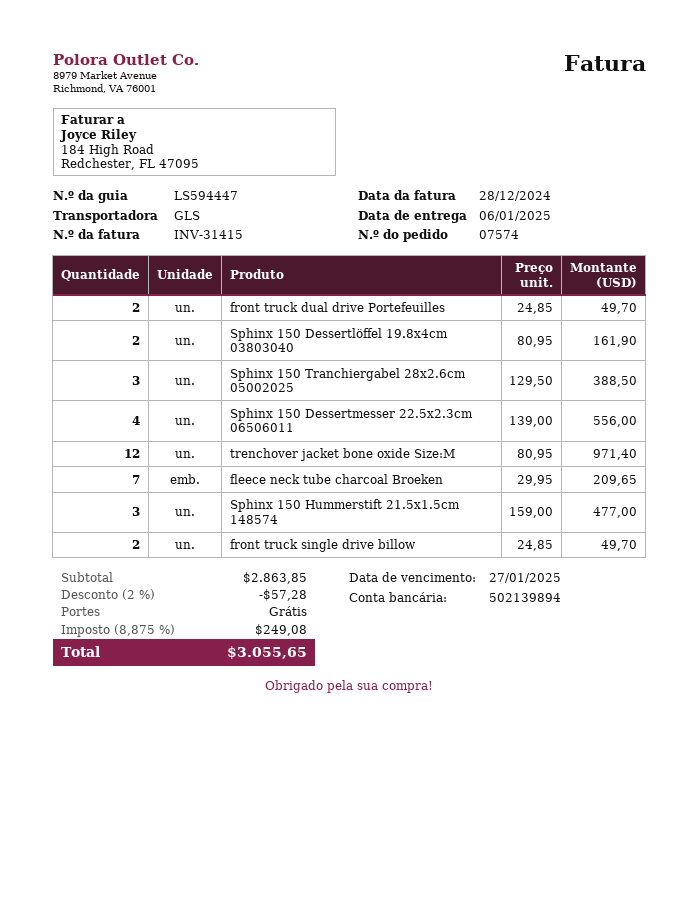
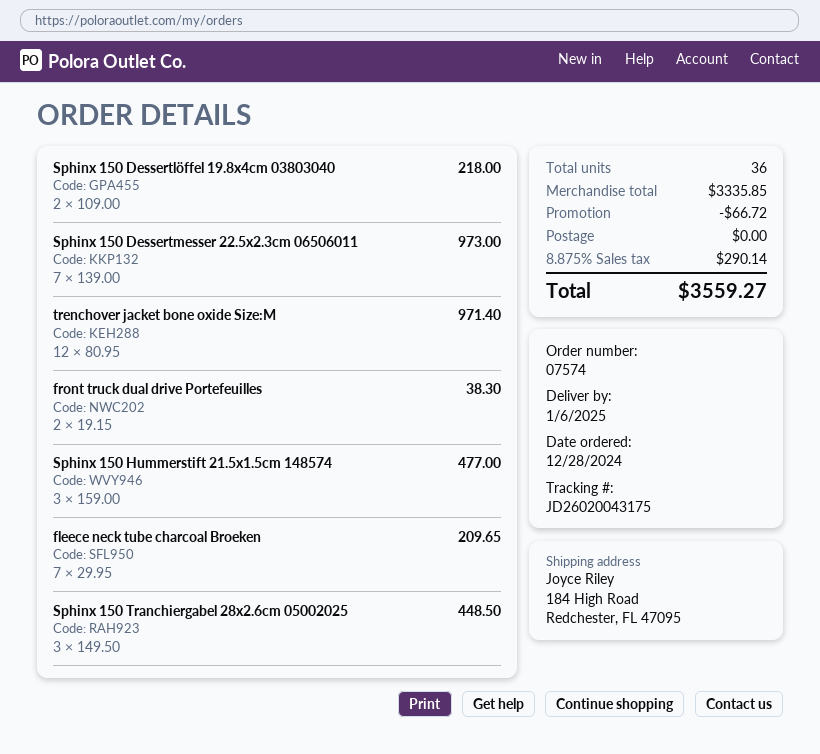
front truck dual drive Portefeuilles: 2 x 24.85 = 49.70 -> 2 x 19.15 = 38.30
Sphinx 150 Dessertlöffel 19.8x4cm 03803040: 2 x 80.95 = 161.90 -> 2 x 109.00 = 218.00
Sphinx 150 Tranchiergabel 28x2.6cm 05002025: 3 x 129.50 = 388.50 -> 3 x 149.50 = 448.50
Sphinx 150 Dessertmesser 22.5x2.3cm 06506011: 4 x 139.00 = 556.00 -> 7 x 139.00 = 973.00
front truck single drive billow: 2 x 24.85 = 49.70 -> none
subtotal: 2863.85 -> 3335.85
discount: 57.28 -> 66.72
tax: 8.875% = 249.08 -> 8.875% = 290.14
total: 3055.65 -> 3559.27

